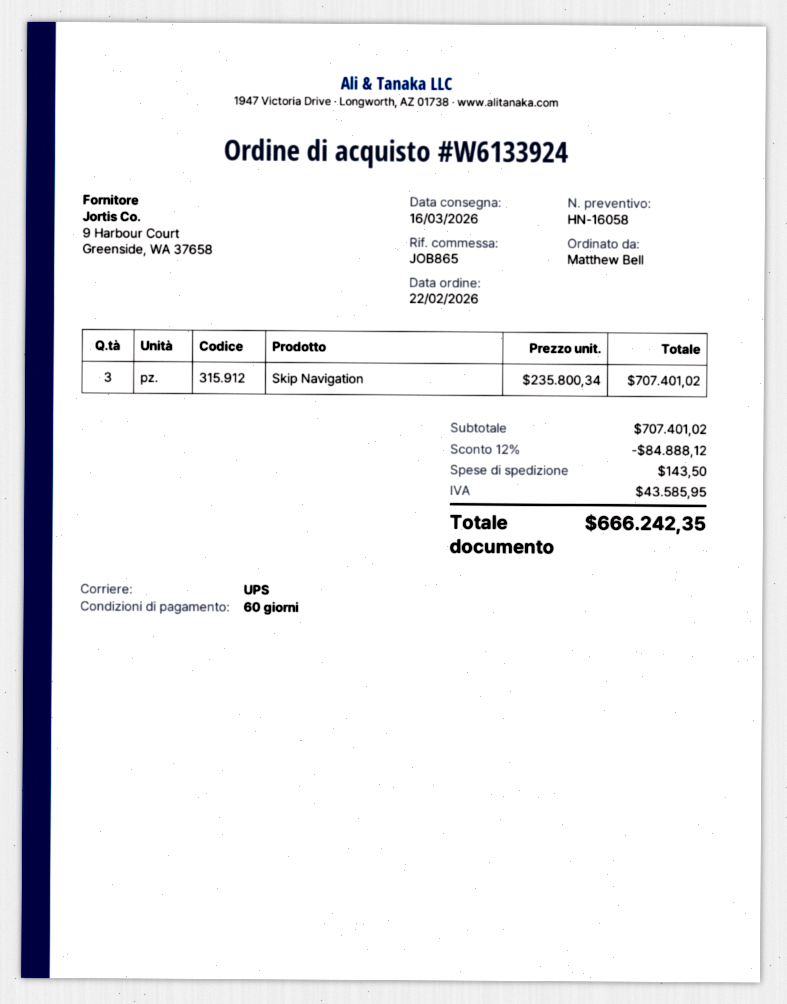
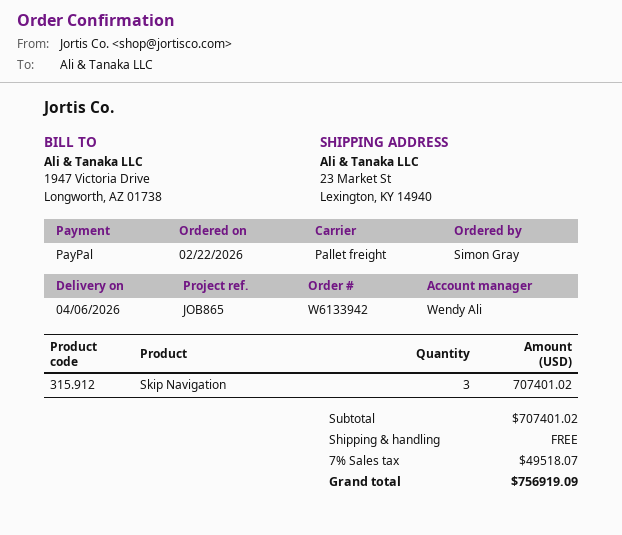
order number: W6133924 -> W6133942
delivery date: 2026-03-16 -> 2026-04-06
ordered by: Matthew Bell -> Simon Gray
shipping method: UPS -> pallet freight
discount: 12% = 84888.12 -> none
shipping: 143.50 -> 0.00
tax: 43585.95 -> 49518.07
total: 666242.35 -> 756919.09

